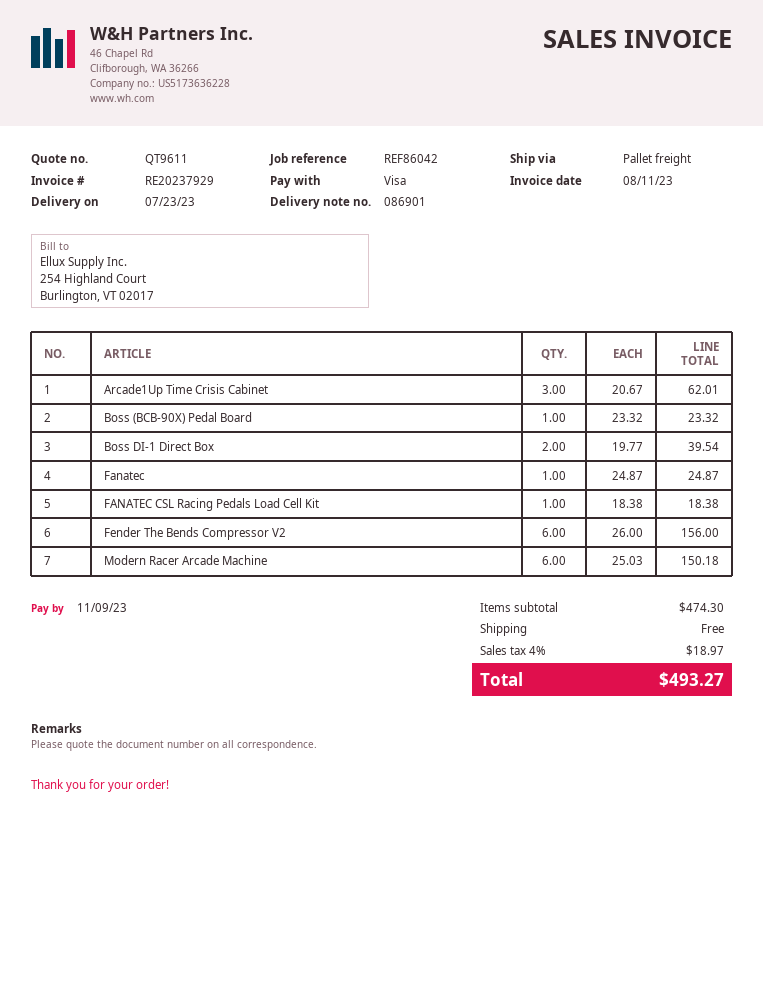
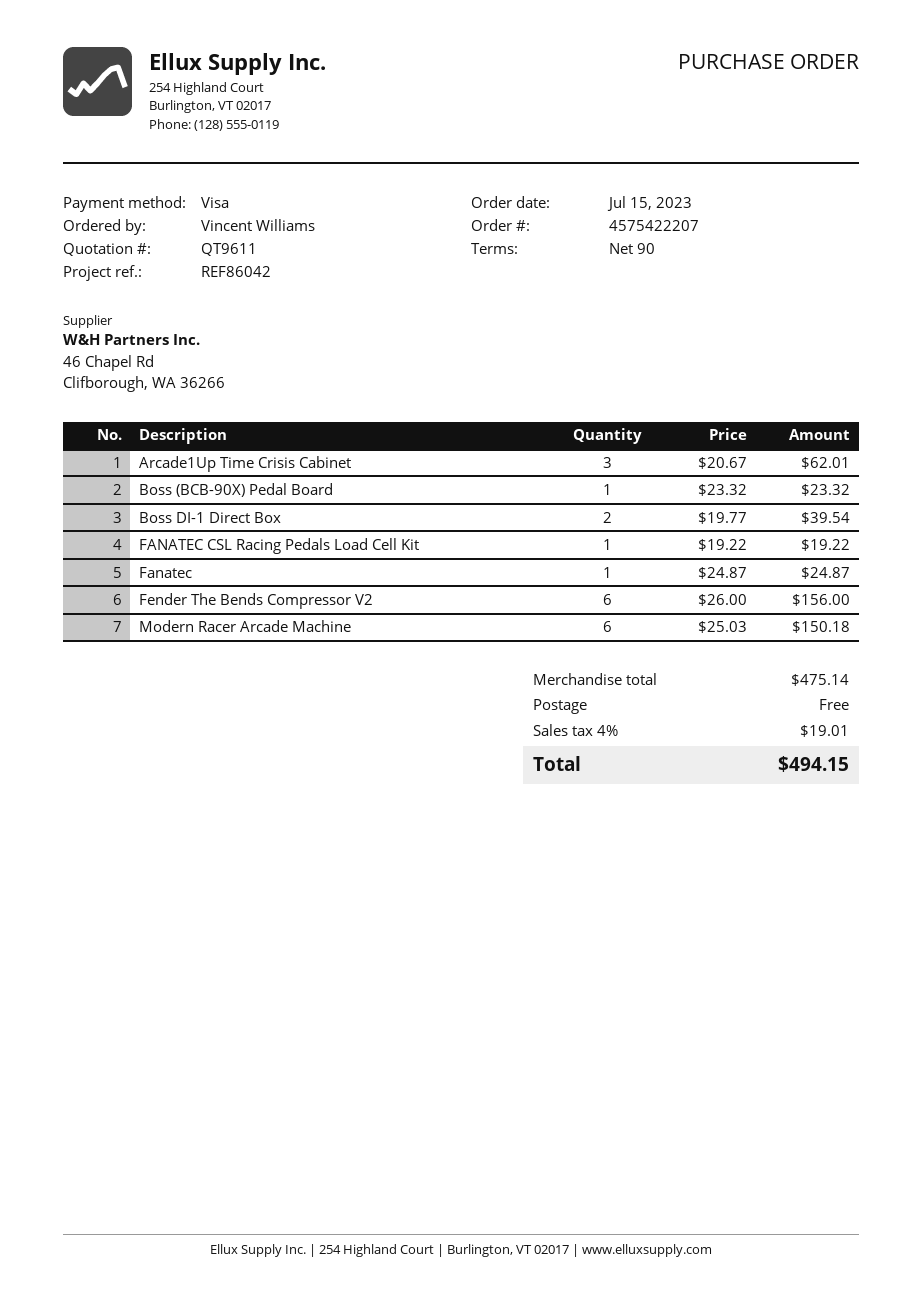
FANATEC CSL Racing Pedals Load Cell Kit: 1 x 18.38 = 18.38 -> 1 x 19.22 = 19.22
subtotal: 474.30 -> 475.14
tax: 4% = 18.97 -> 4% = 19.01
total: 493.27 -> 494.15

